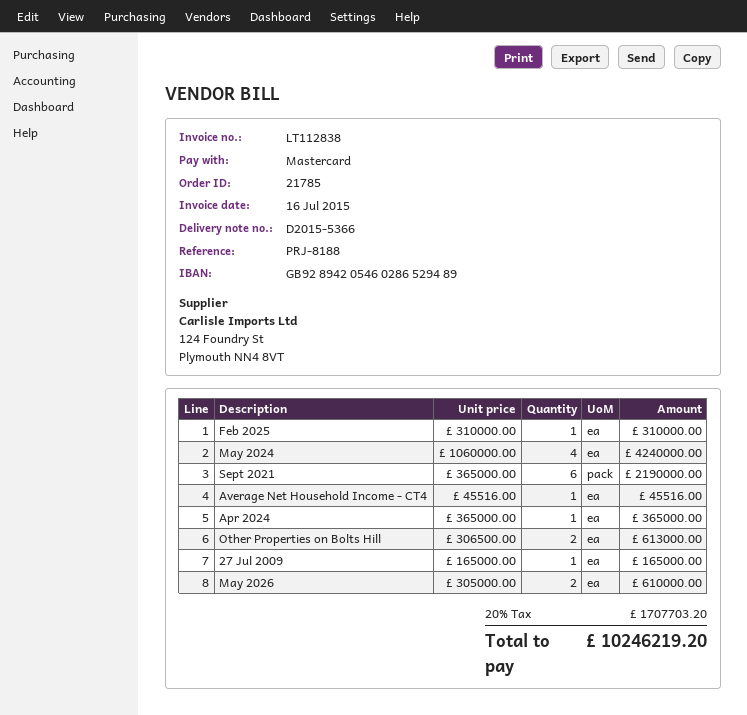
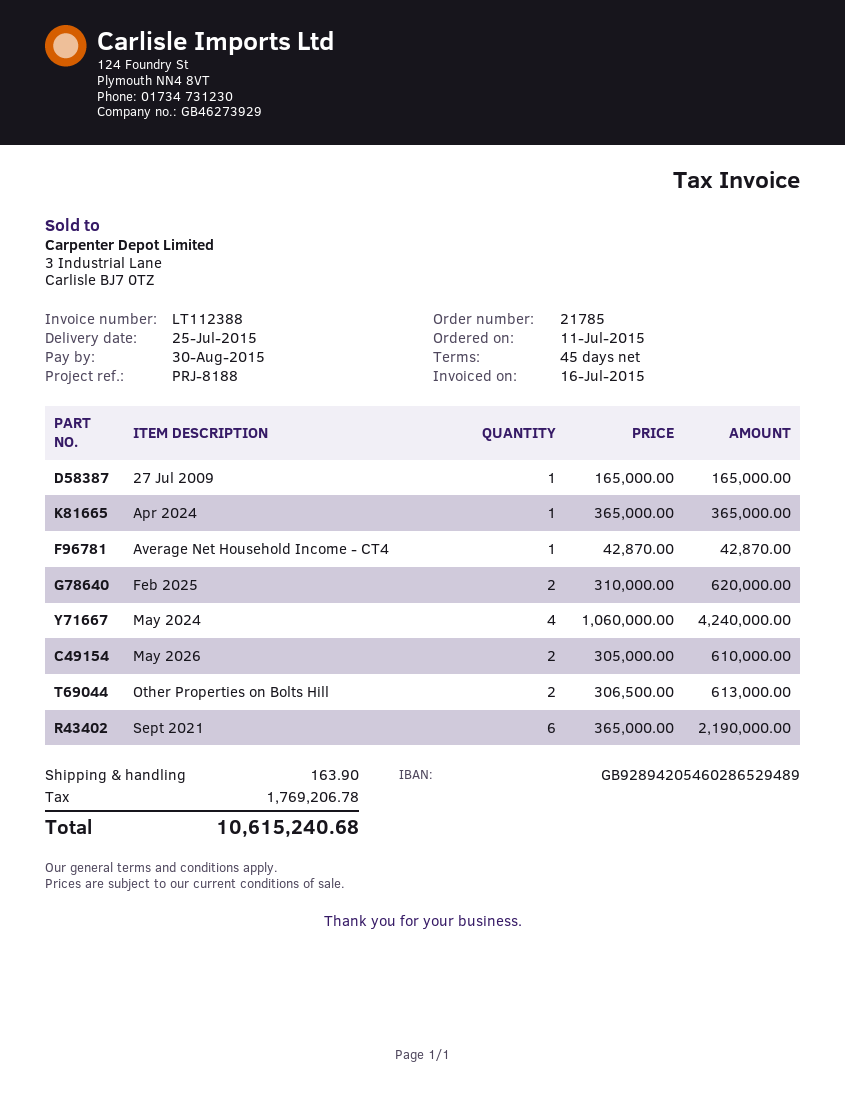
invoice number: LT112838 -> LT112388
Feb 2025: 1 x 310000.00 = 310000.00 -> 2 x 310000.00 = 620000.00
Average Net Household Income - CT4: 1 x 45516.00 = 45516.00 -> 1 x 42870.00 = 42870.00
shipping: none -> 163.90
tax: 1707703.20 -> 1769206.78
total: 10246219.20 -> 10615240.68

